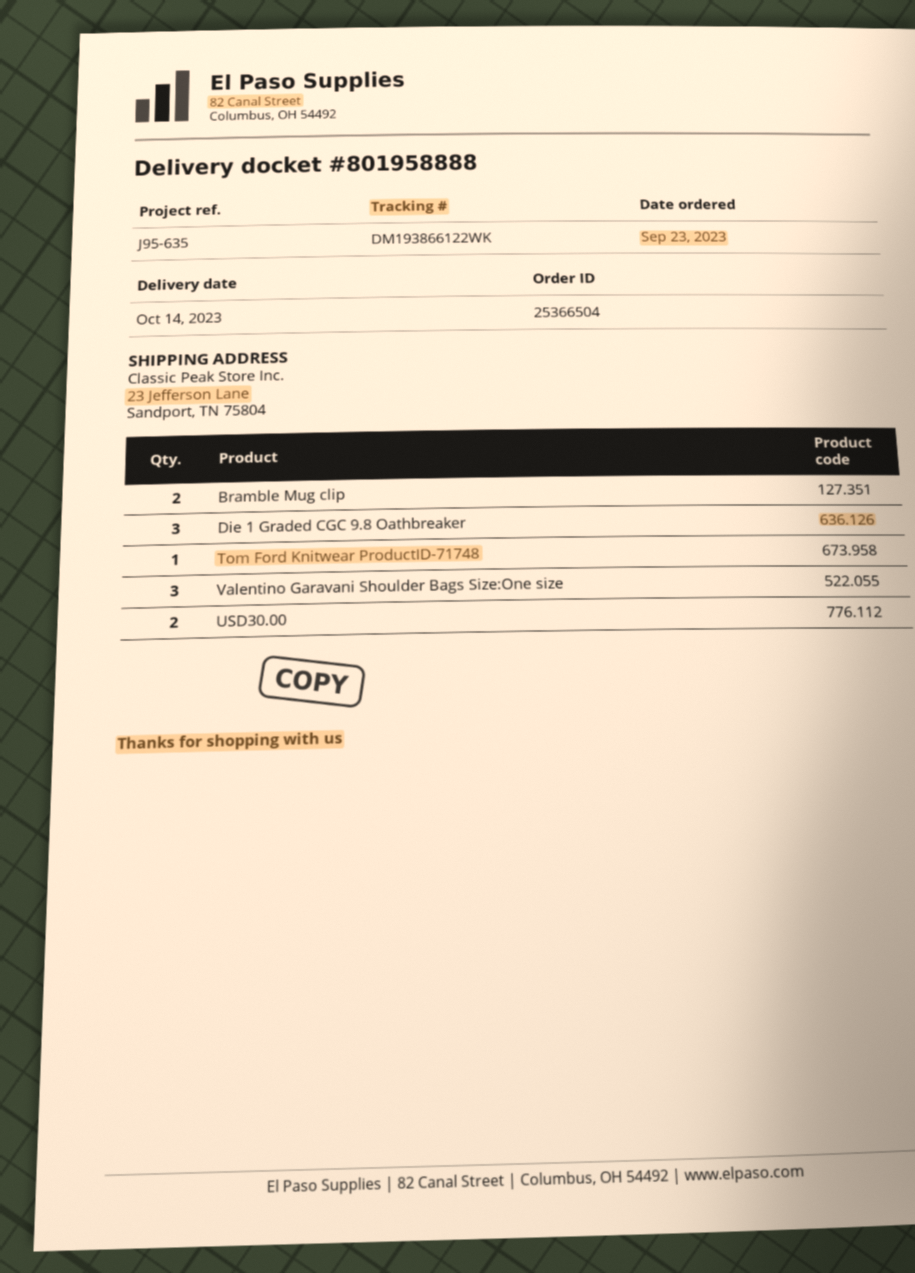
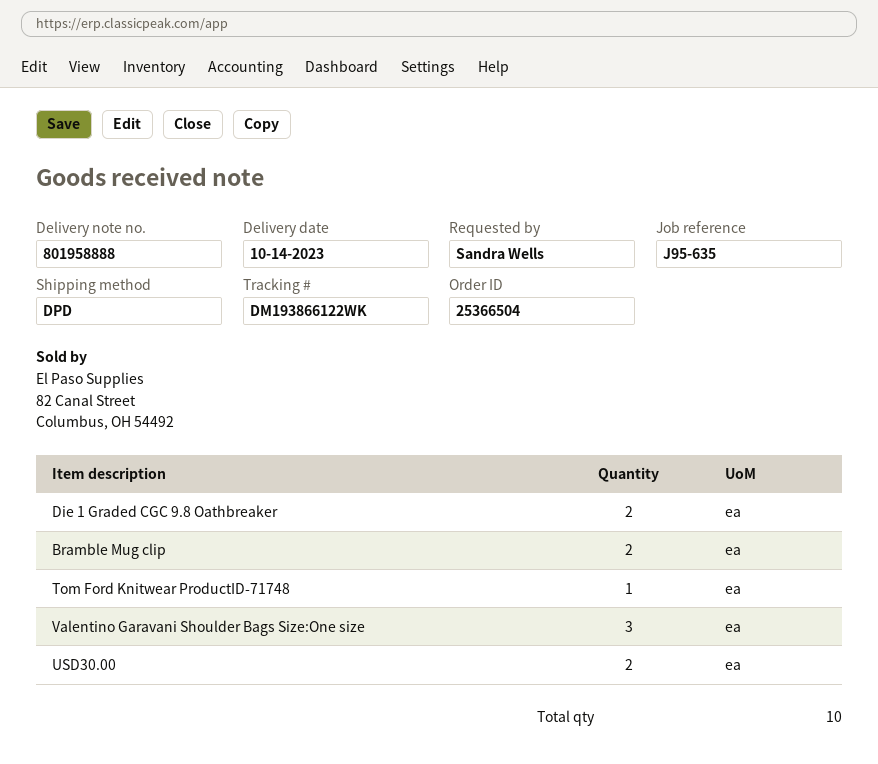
Die 1 Graded CGC 9.8 Oathbreaker: 3 -> 2

